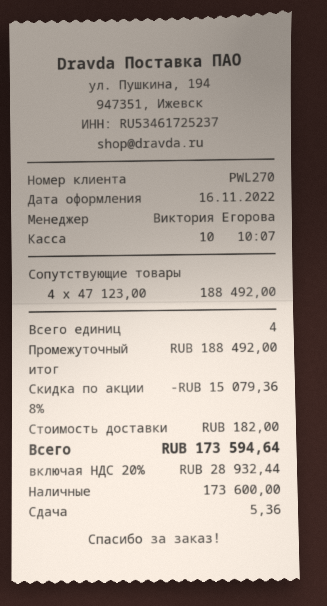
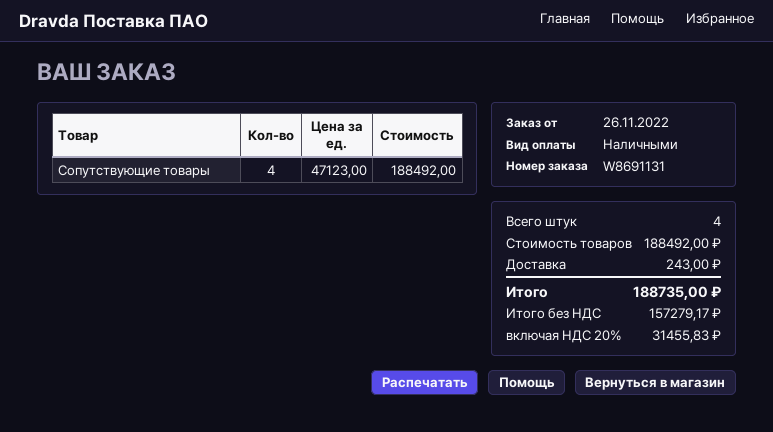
order date: 2022-11-16 -> 2022-11-26
discount: 8% = 15079.36 -> none
shipping: 182.00 -> 243.00
tax: 20% = 28932.44 -> 20% = 31455.83
total: 173594.64 -> 188735.00

